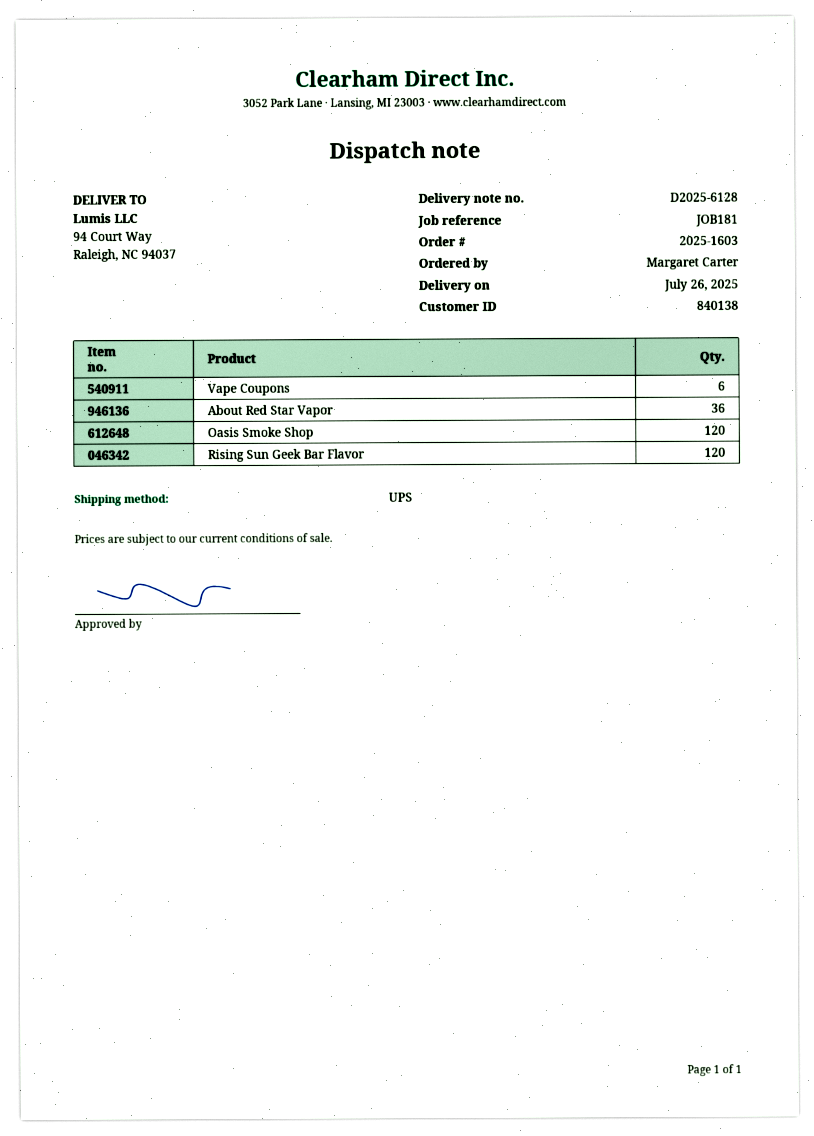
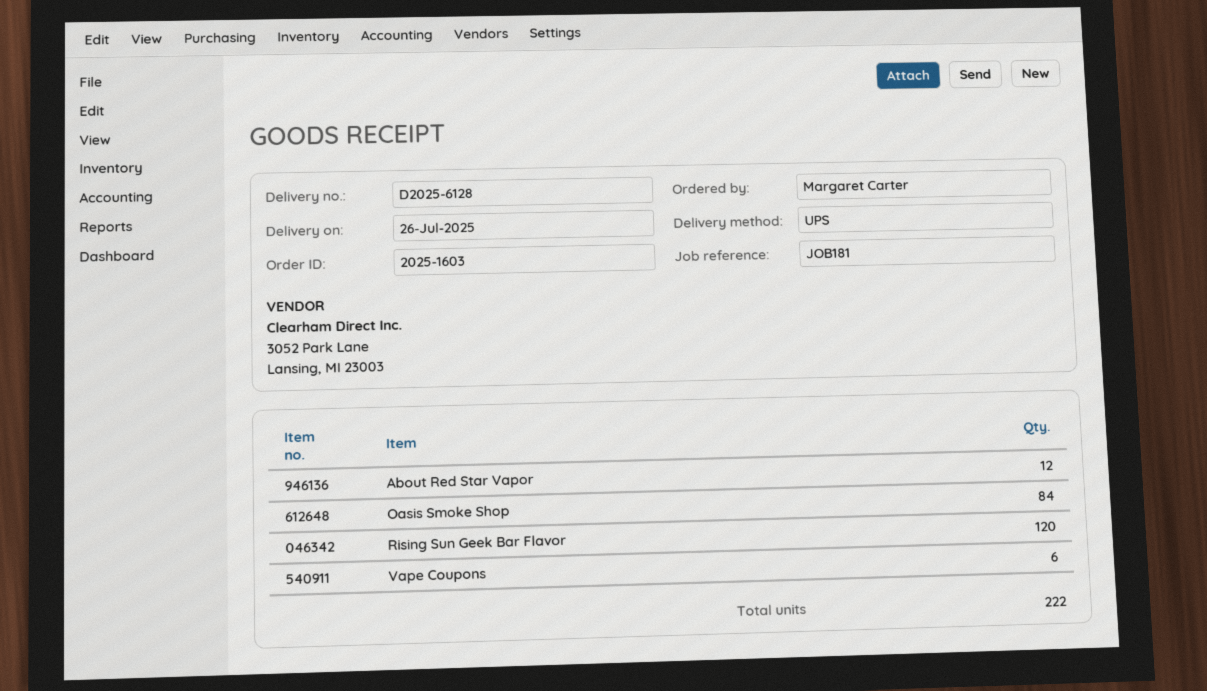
About Red Star Vapor: 36 -> 12
Oasis Smoke Shop: 120 -> 84

